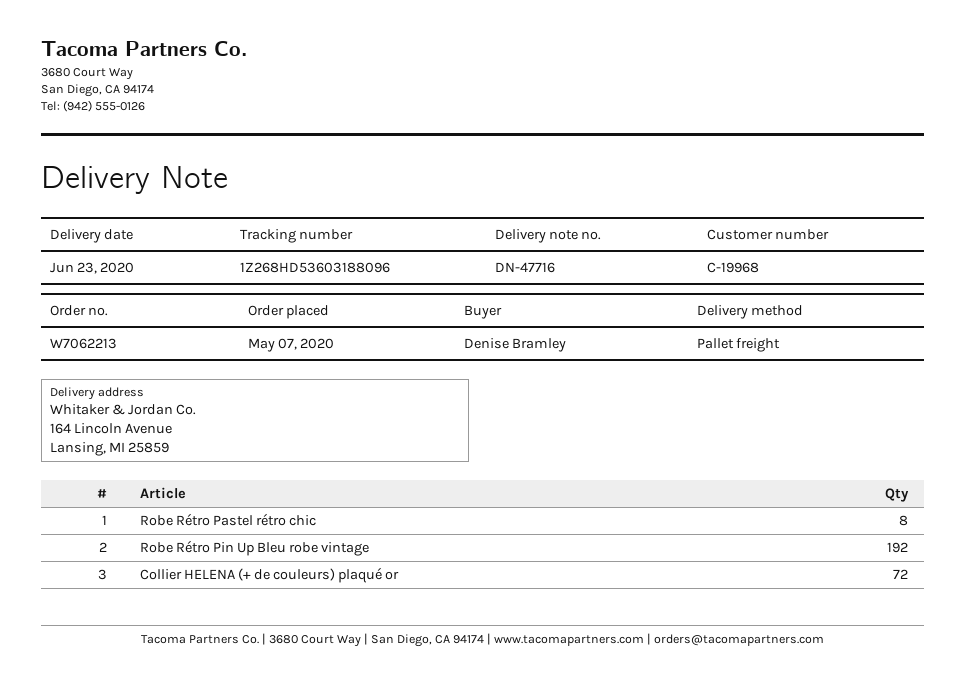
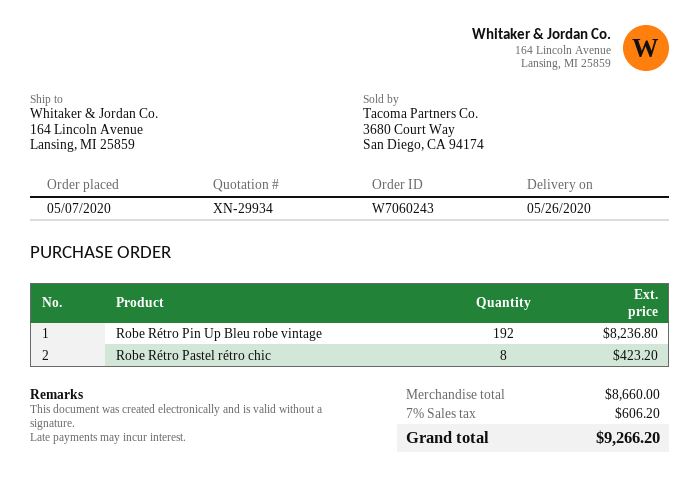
order number: W7062213 -> W7060243
delivery date: 2020-06-23 -> 2020-05-26
Collier HELENA (+ de couleurs) plaqué or: 72 -> none

